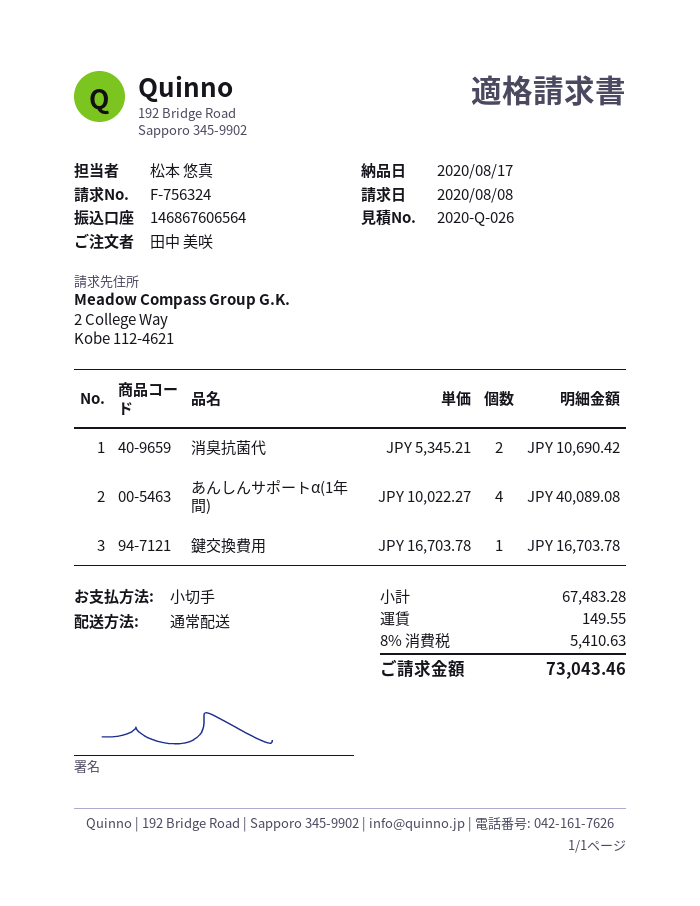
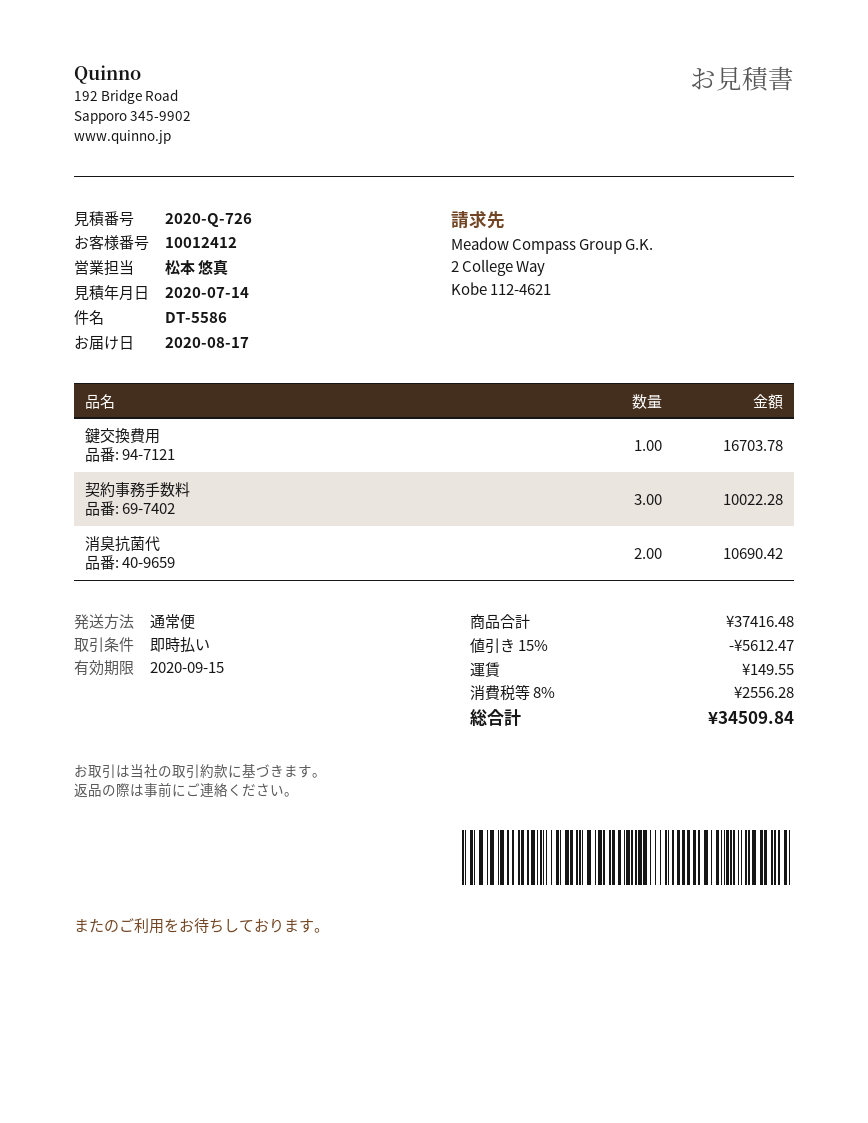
quote number: 2020-Q-026 -> 2020-Q-726
あんしんサポートα(1年間): 4 for 40089.08 -> none
契約事務手数料: none -> 3 for 10022.28
subtotal: 67483.28 -> 37416.48
discount: none -> 15% = 5612.47
tax: 8% = 5410.63 -> 8% = 2556.28
total: 73043.46 -> 34509.84

